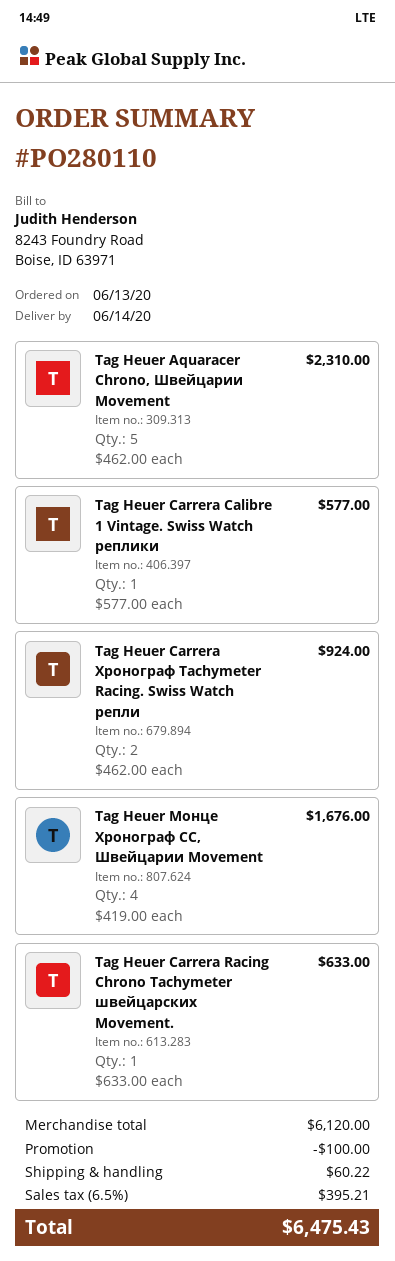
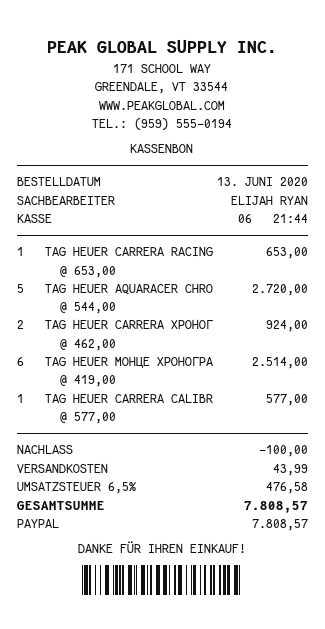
Tag Heuer Aquaracer Chrono, Швейцарии Movement: 5 x 462.00 = 2310.00 -> 5 x 544.00 = 2720.00
Tag Heuer Монце Хронограф СС, Швейцарии Movement: 4 x 419.00 = 1676.00 -> 6 x 419.00 = 2514.00
Tag Heuer Carrera Racing Chrono Tachymeter швейцарских Movement.: 1 x 633.00 = 633.00 -> 1 x 653.00 = 653.00
shipping: 60.22 -> 43.99
tax: 6.5% = 395.21 -> 6.5% = 476.58
total: 6475.43 -> 7808.57

